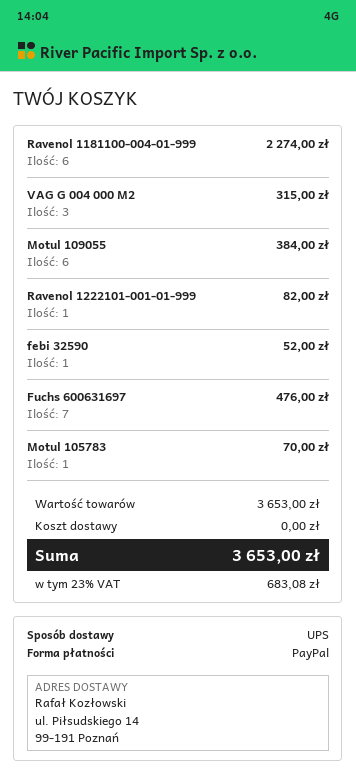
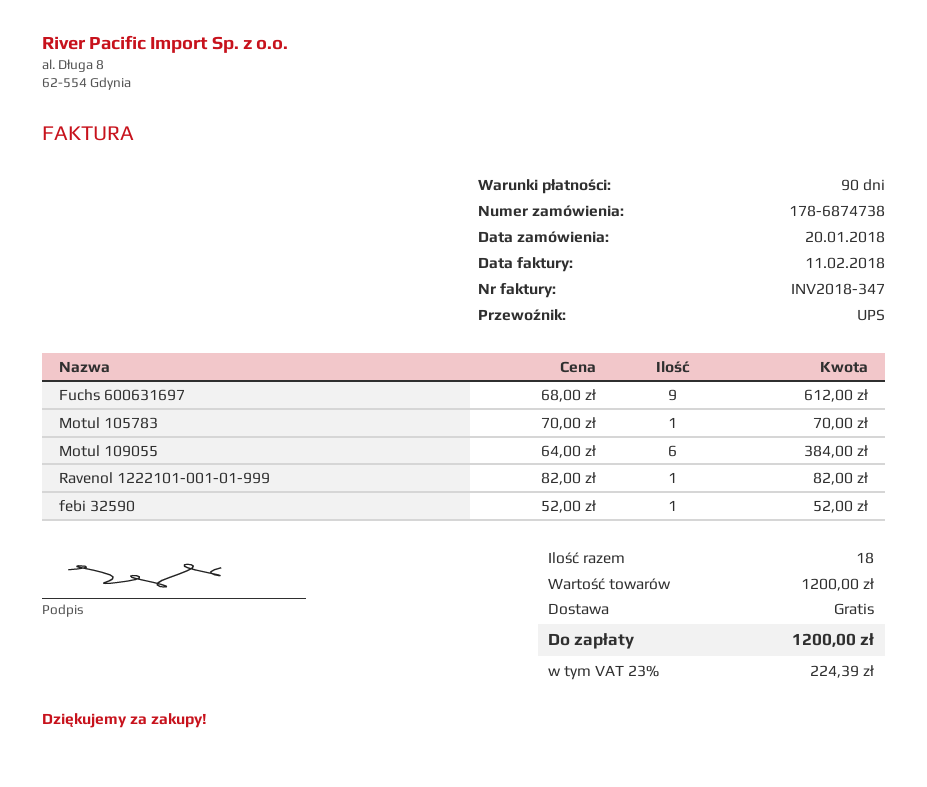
Ravenol 1181100-004-01-999: 6 for 2274.00 -> none
VAG G 004 000 M2: 3 for 315.00 -> none
Fuchs 600631697: 7 for 476.00 -> 9 for 612.00
subtotal: 3653.00 -> 1200.00
tax: 23% = 683.08 -> 23% = 224.39
total: 3653.00 -> 1200.00

